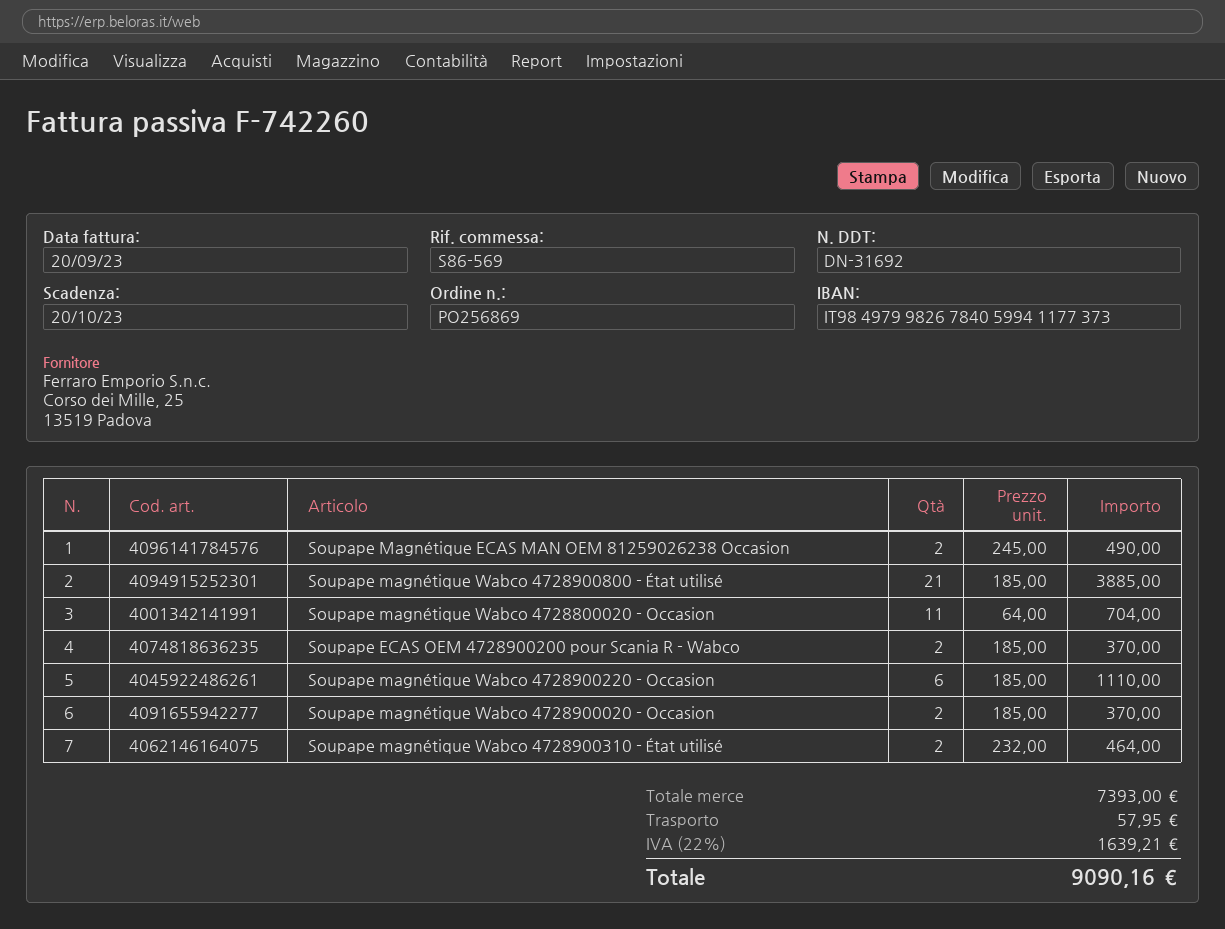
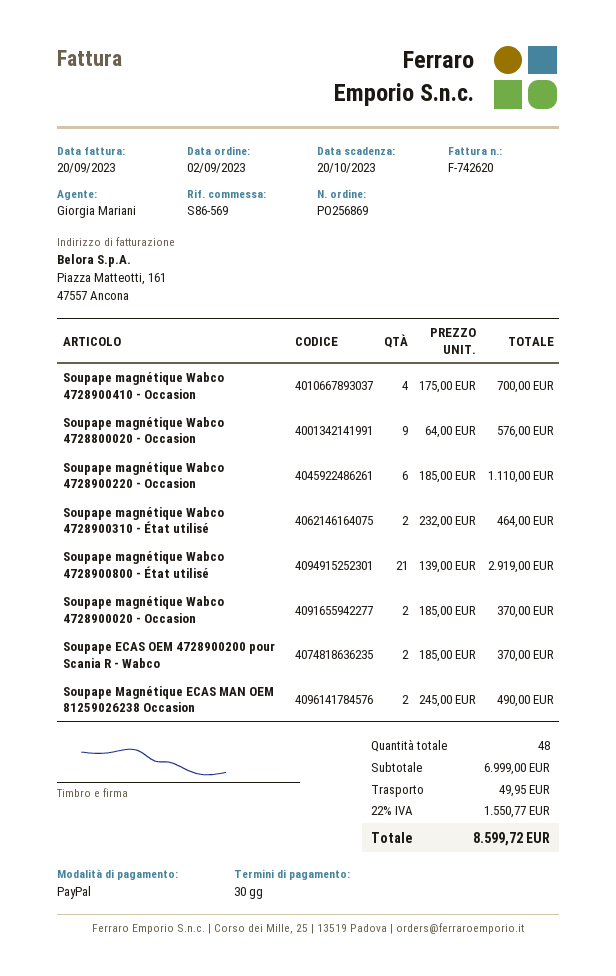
invoice number: F-742260 -> F-742620
Soupape magnétique Wabco 4728900800 - État utilisé: 21 x 185.00 = 3885.00 -> 21 x 139.00 = 2919.00
Soupape magnétique Wabco 4728800020 - Occasion: 11 x 64.00 = 704.00 -> 9 x 64.00 = 576.00
Soupape magnétique Wabco 4728900410 - Occasion: none -> 4 x 175.00 = 700.00
subtotal: 7393.00 -> 6999.00
shipping: 57.95 -> 49.95
tax: 22% = 1639.21 -> 22% = 1550.77
total: 9090.16 -> 8599.72

